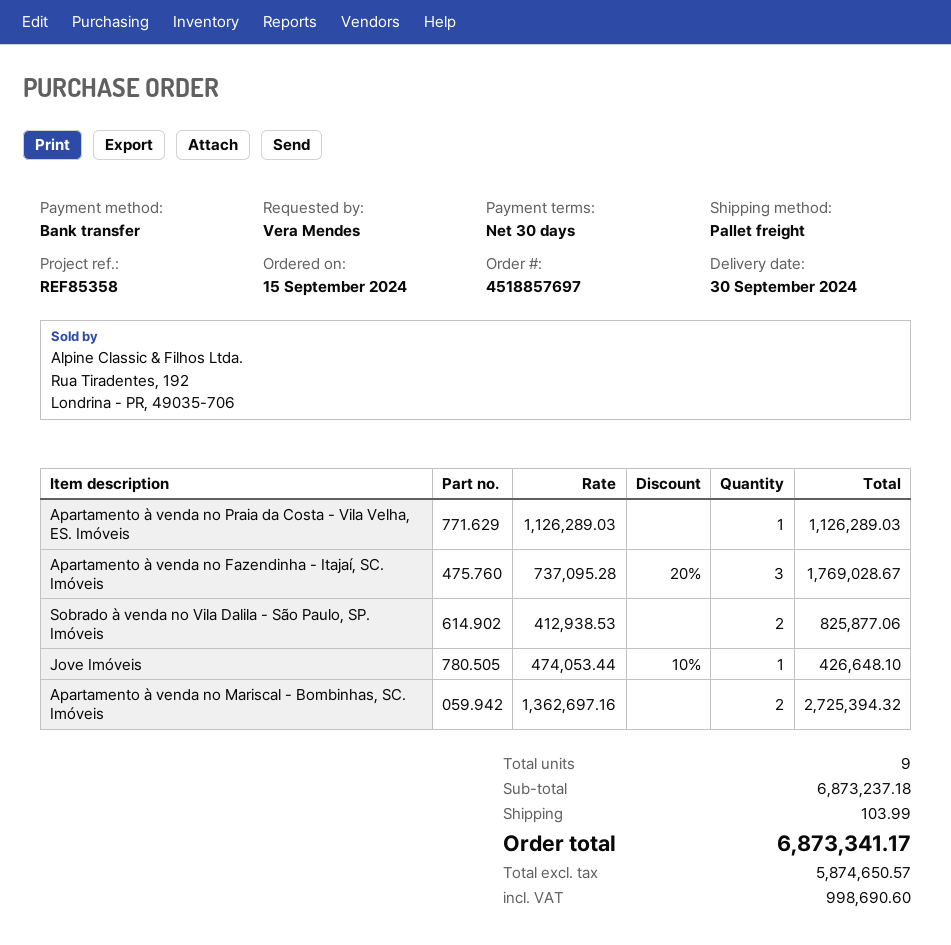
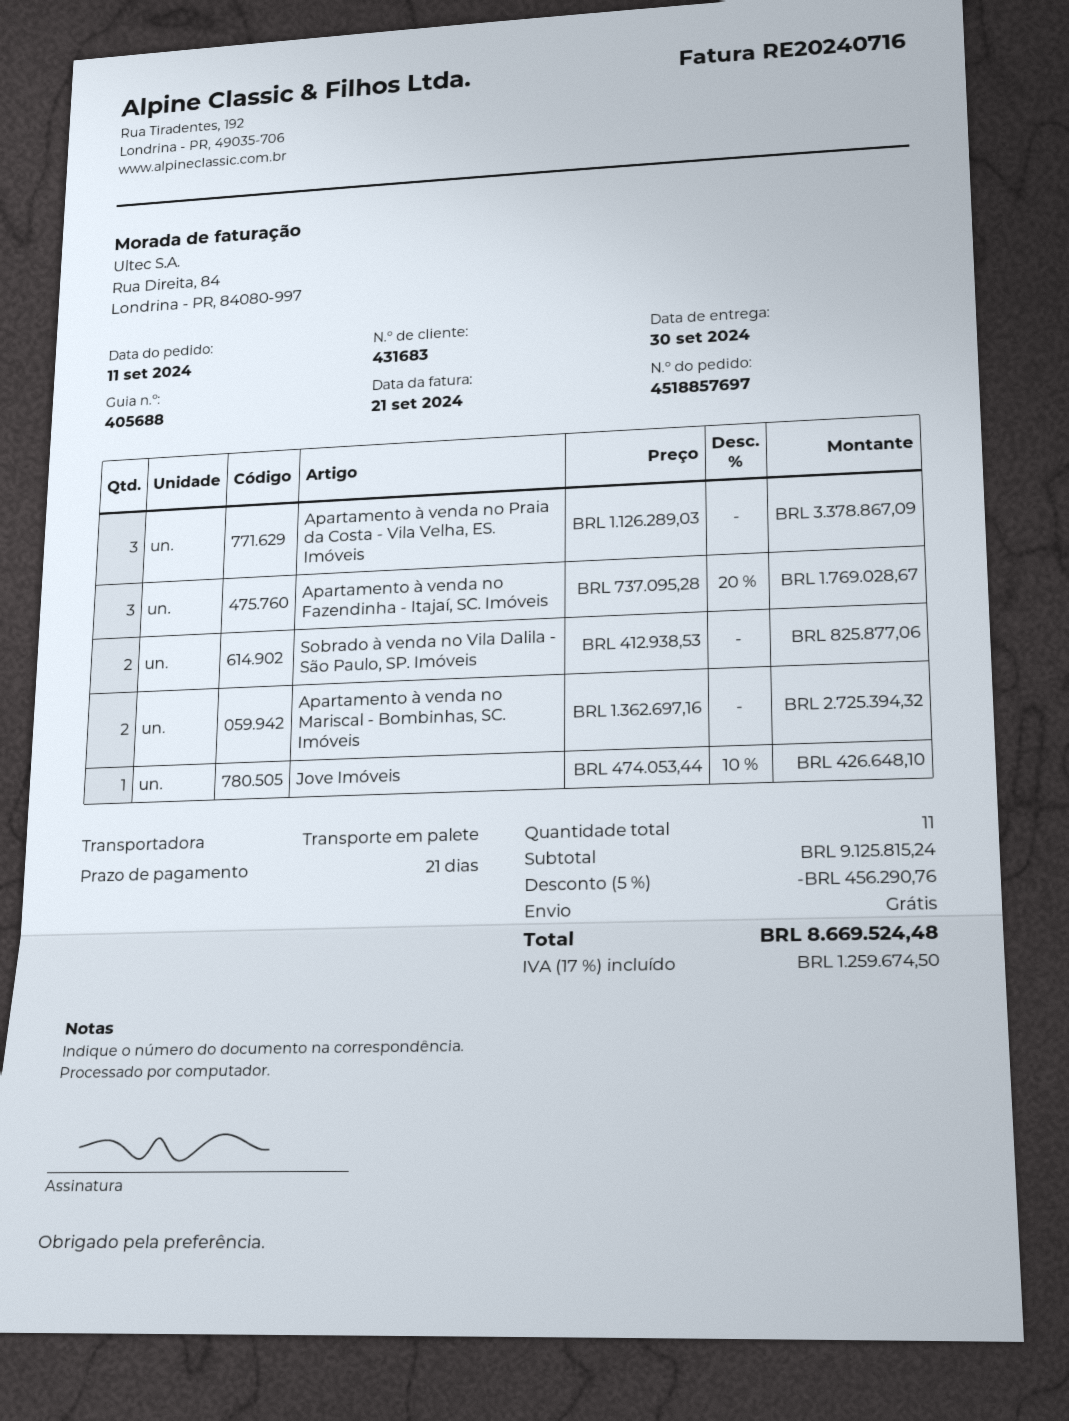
order date: 2024-09-15 -> 2024-09-11
payment terms: 30 days -> 21 days
Apartamento à venda no Praia da Costa - Vila Velha, ES. Imóveis: 1 x 1126289.03 = 1126289.03 -> 3 x 1126289.03 = 3378867.09
total quantity: 9 -> 11
subtotal: 6873237.18 -> 9125815.24
discount: none -> 5% = 456290.76
shipping: 103.99 -> 0.00
tax: 998690.60 -> 1259674.50
total: 6873341.17 -> 8669524.48

